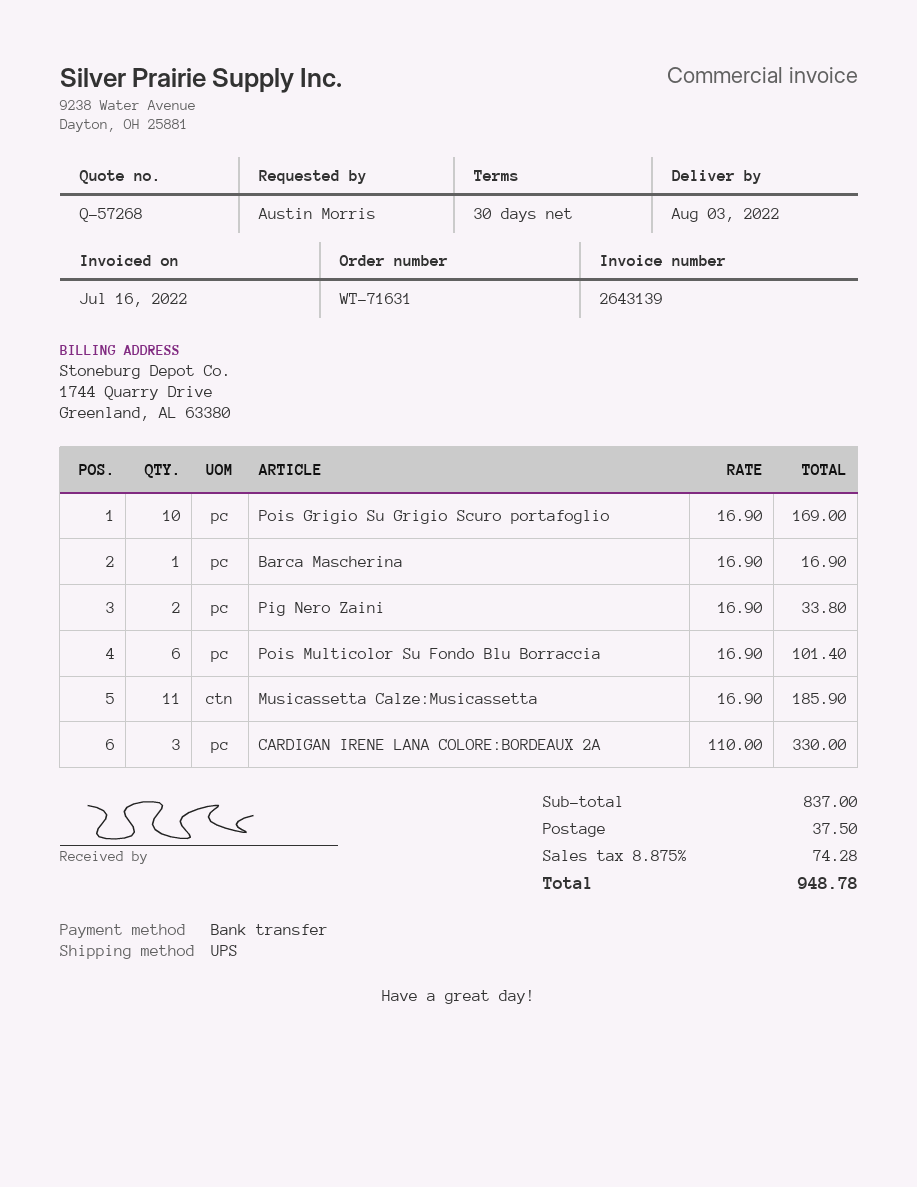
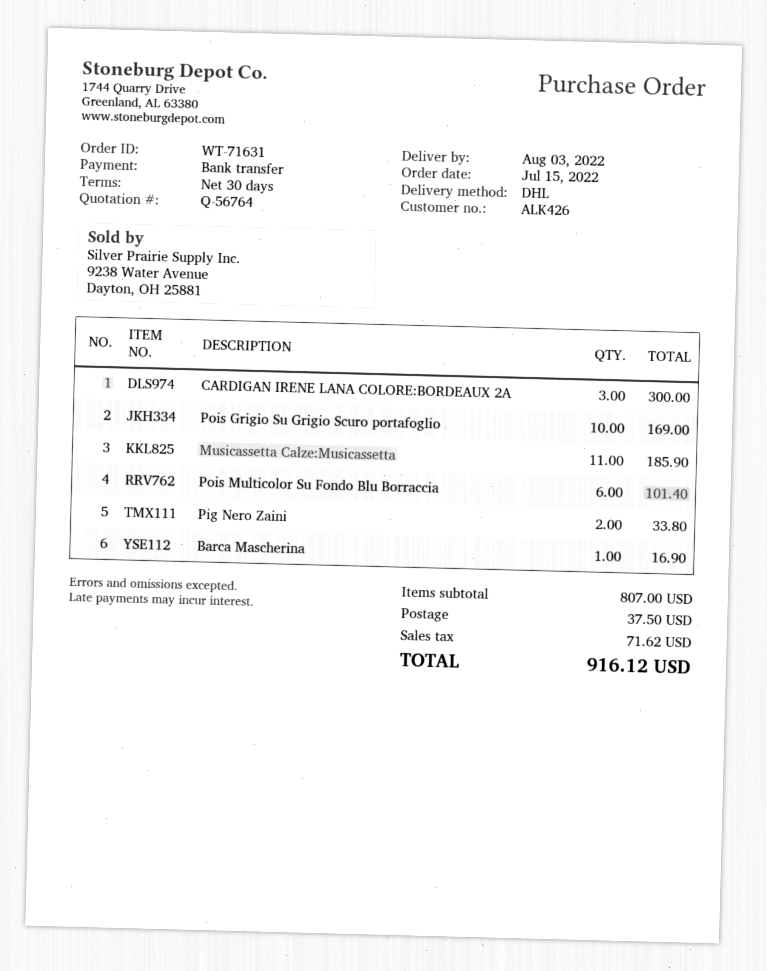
quote number: Q-57268 -> Q-56764
shipping method: UPS -> DHL
CARDIGAN IRENE LANA COLORE:BORDEAUX 2A: 3 for 330.00 -> 3 for 300.00
subtotal: 837.00 -> 807.00
tax: 74.28 -> 71.62
total: 948.78 -> 916.12

